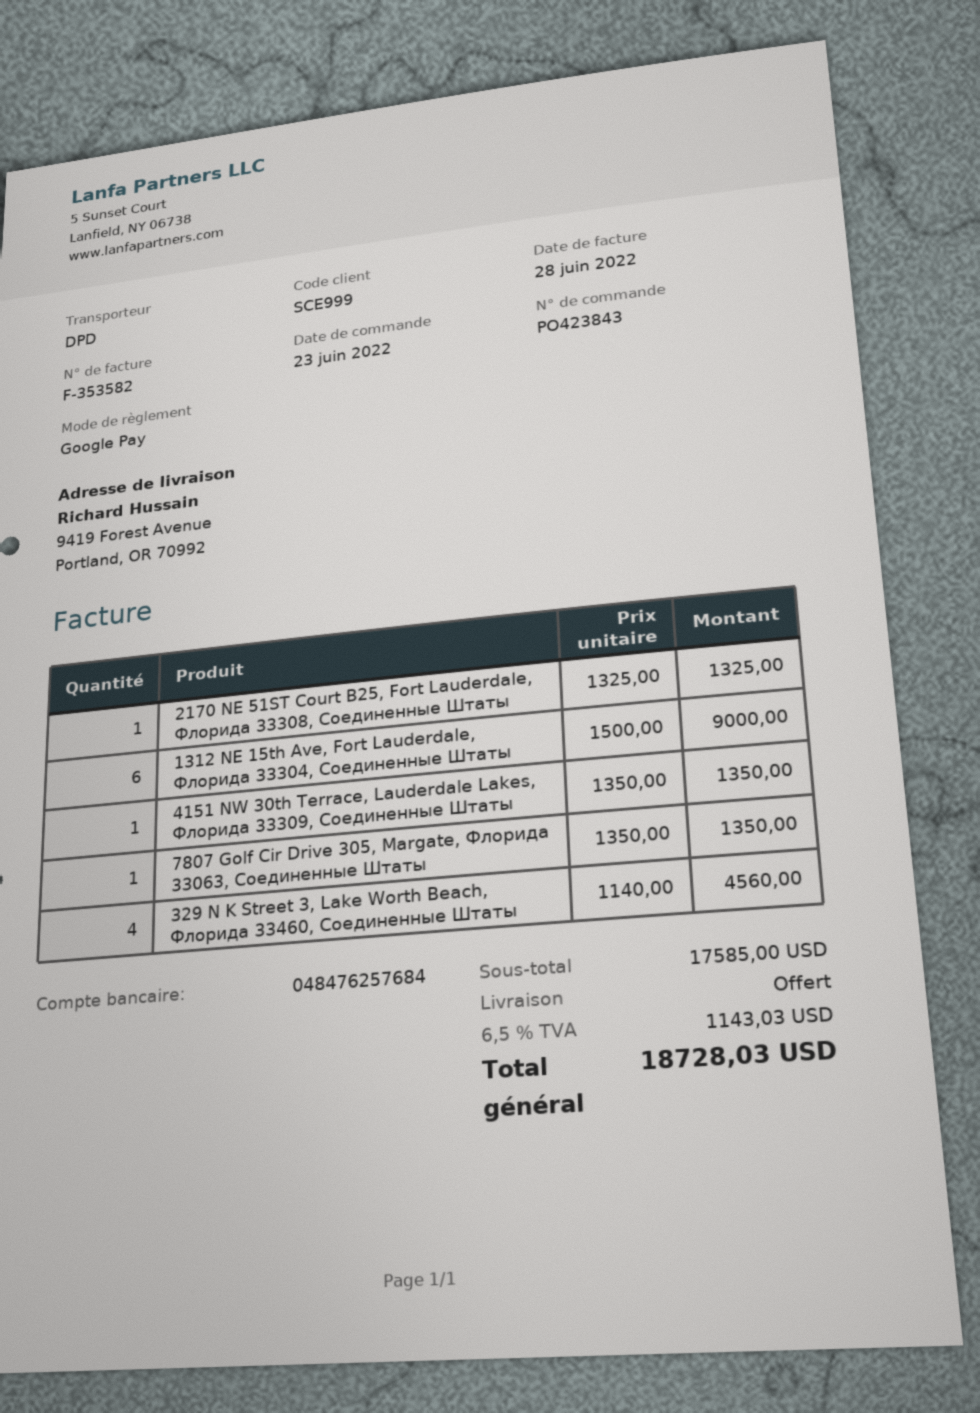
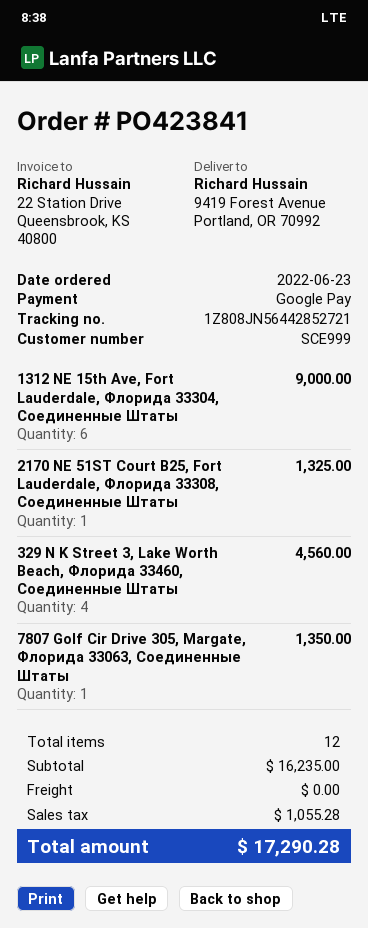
order number: PO423843 -> PO423841
4151 NW 30th Terrace, Lauderdale Lakes, Флорида 33309, Соединенные Штаты: 1 for 1350.00 -> none
subtotal: 17585.00 -> 16235.00
tax: 1143.03 -> 1055.28
total: 18728.03 -> 17290.28

